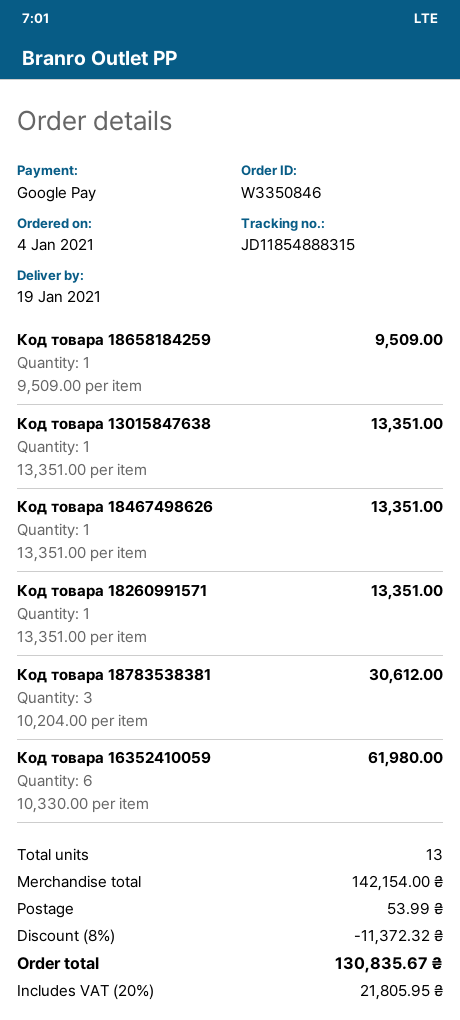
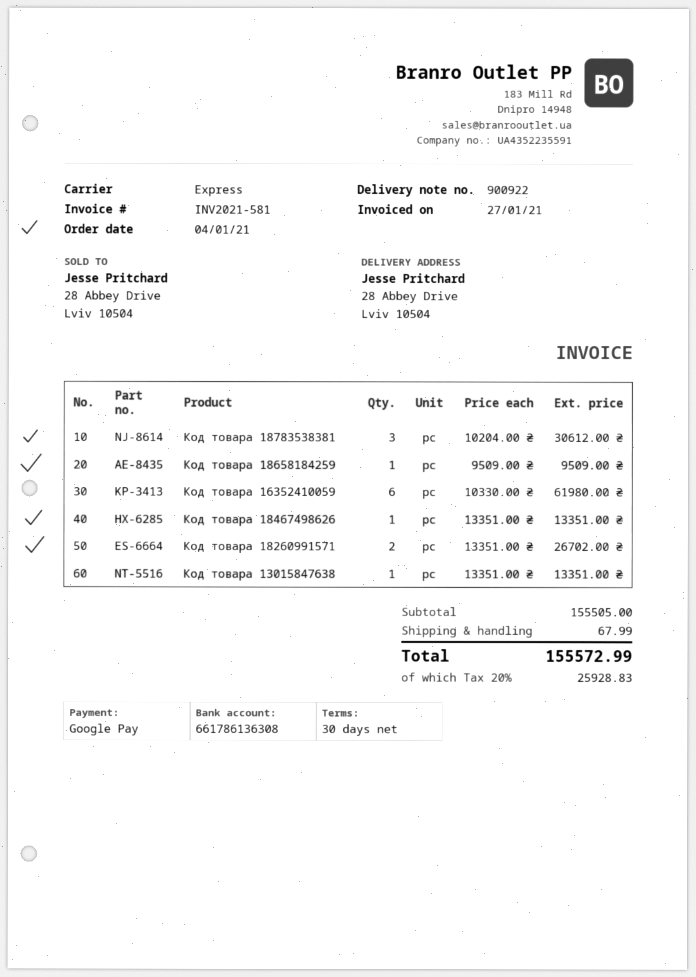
Код товара 18260991571: 1 x 13351.00 = 13351.00 -> 2 x 13351.00 = 26702.00
subtotal: 142154.00 -> 155505.00
discount: 8% = 11372.32 -> none
shipping: 53.99 -> 67.99
tax: 20% = 21805.95 -> 20% = 25928.83
total: 130835.67 -> 155572.99

